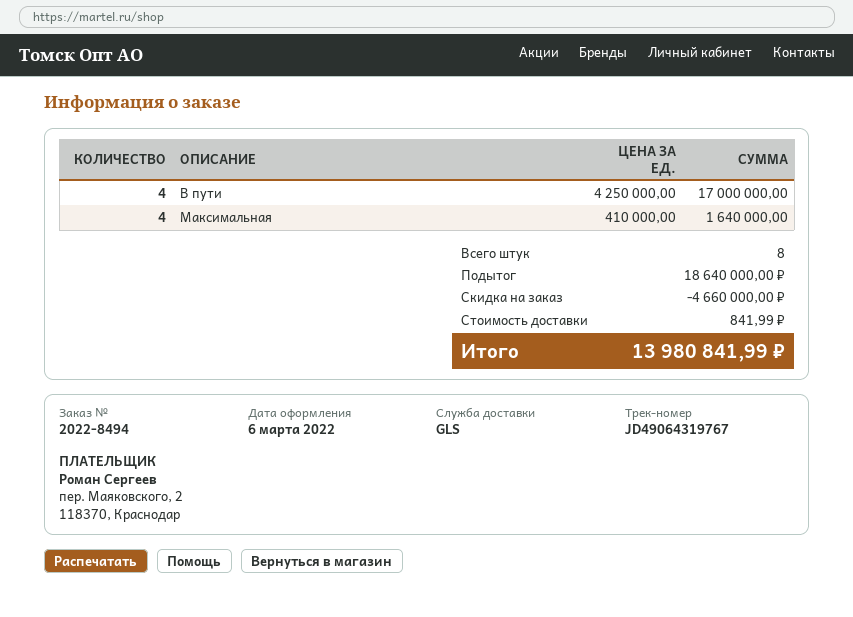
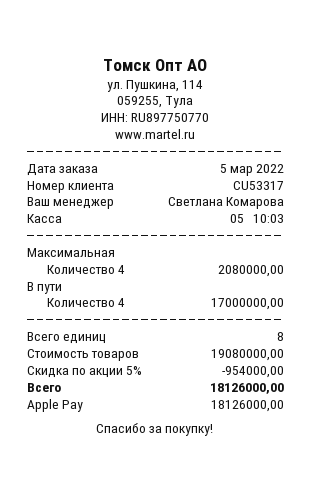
order date: 2022-03-06 -> 2022-03-05
Максимальная: 4 for 1640000.00 -> 4 for 2080000.00
subtotal: 18640000.00 -> 19080000.00
discount: 4660000.00 -> 954000.00
shipping: 841.99 -> none
total: 13980841.99 -> 18126000.00

